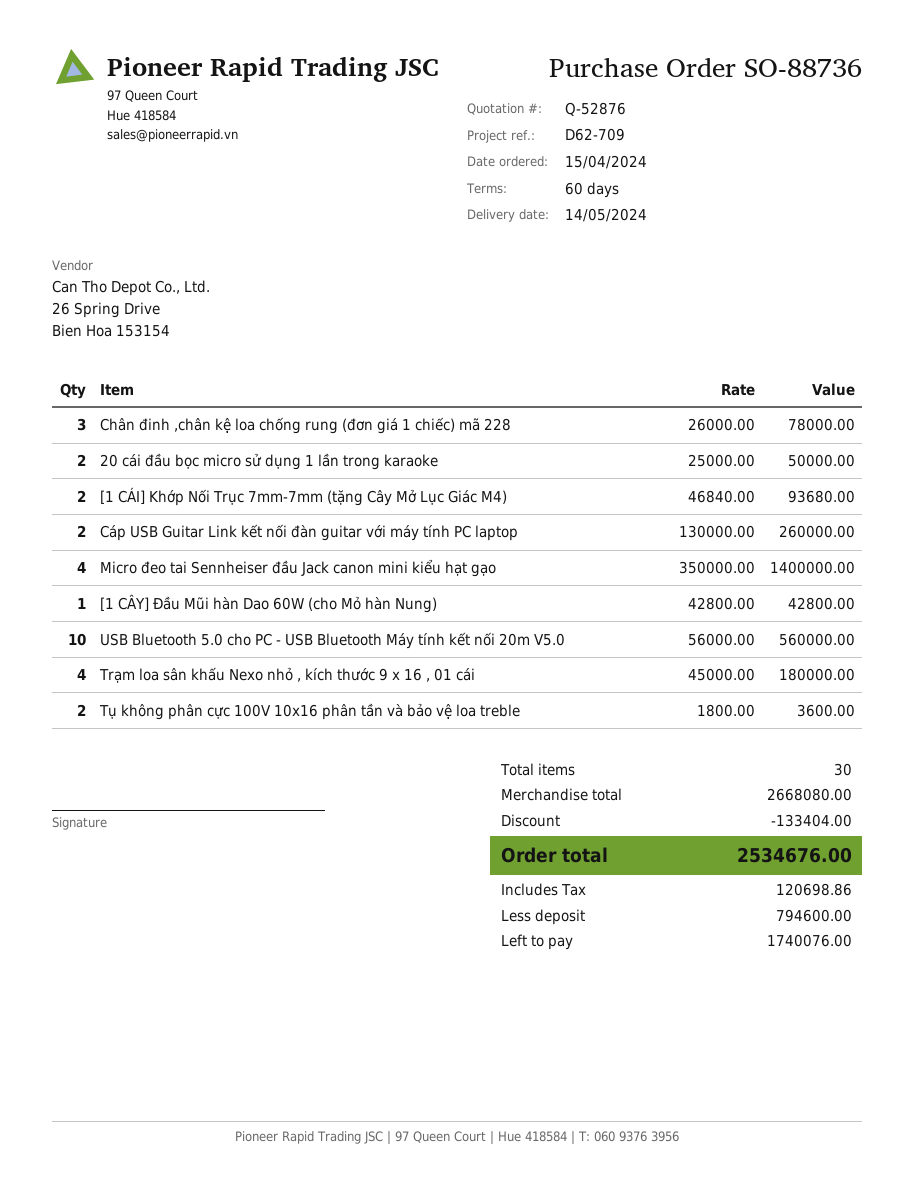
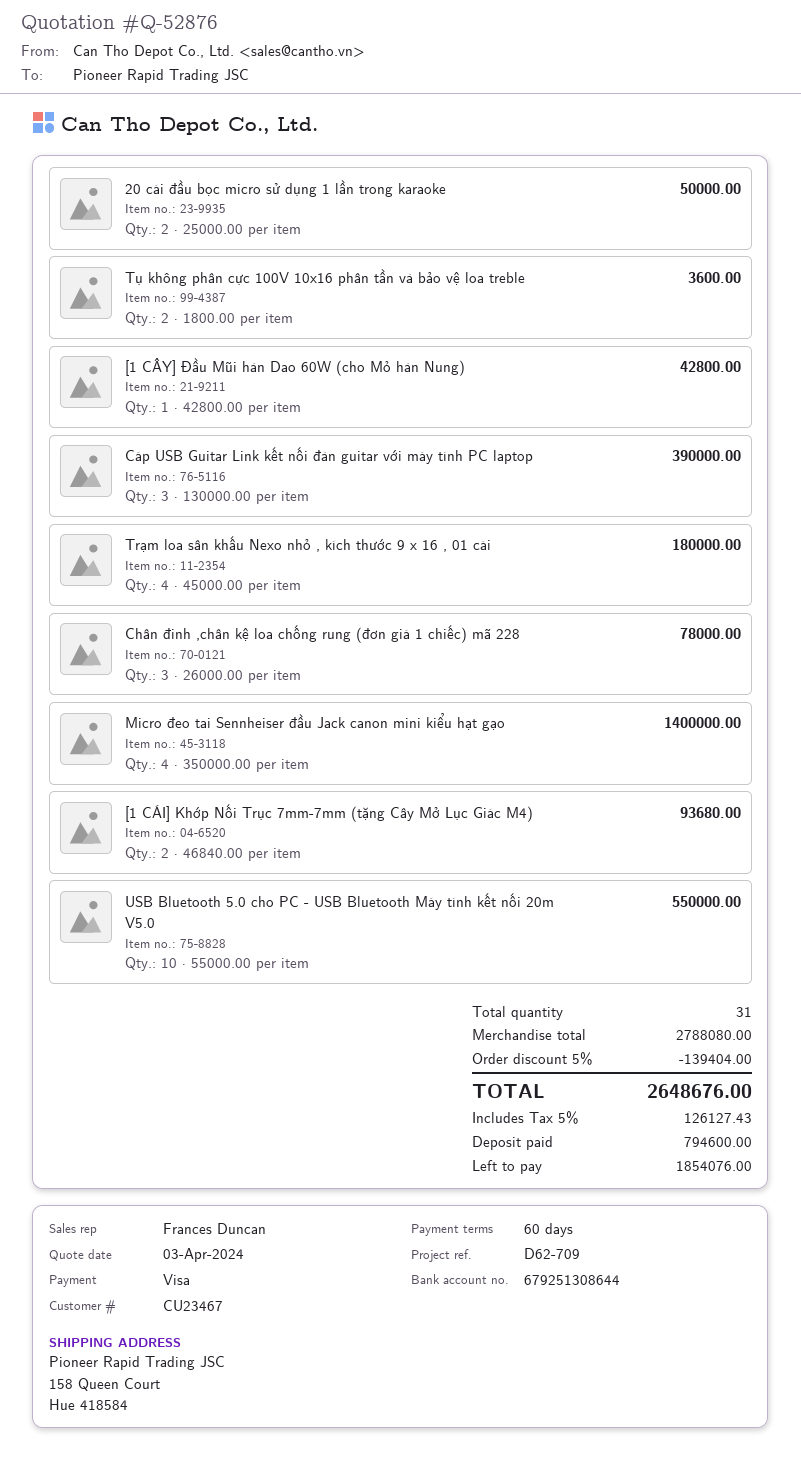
Cáp USB Guitar Link kết nối đàn guitar với máy tính PC laptop: 2 x 130000.00 = 260000.00 -> 3 x 130000.00 = 390000.00
USB Bluetooth 5.0 cho PC - USB Bluetooth Máy tính kết nối 20m V5.0: 10 x 56000.00 = 560000.00 -> 10 x 55000.00 = 550000.00
total quantity: 30 -> 31
subtotal: 2668080.00 -> 2788080.00
discount: 133404.00 -> 139404.00
tax: 120698.86 -> 126127.43
total: 2534676.00 -> 2648676.00
balance: 1740076.00 -> 1854076.00

